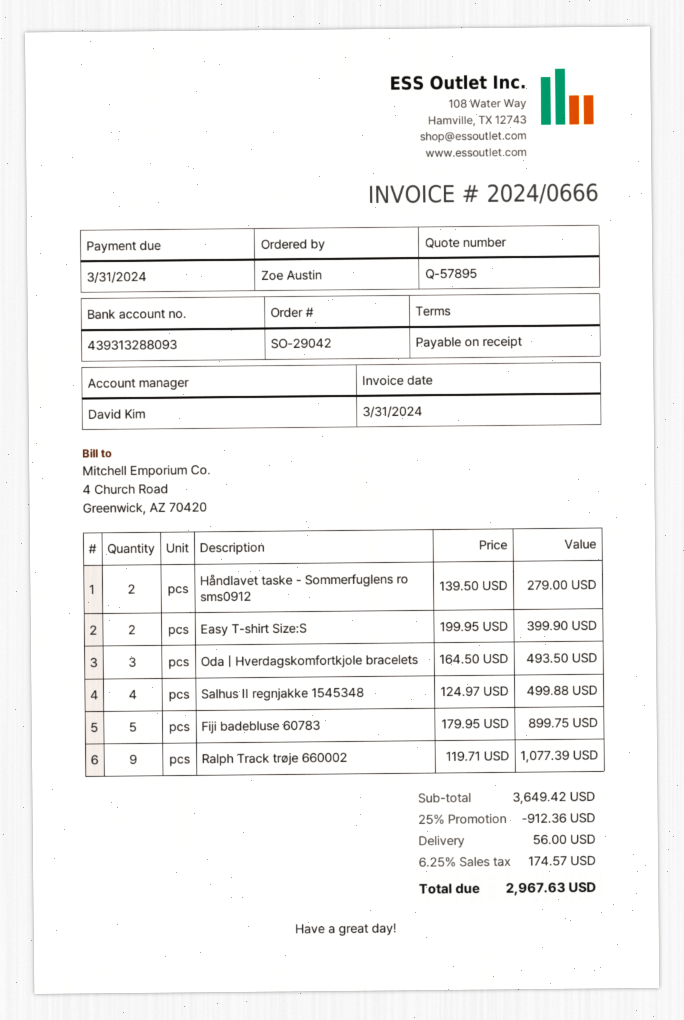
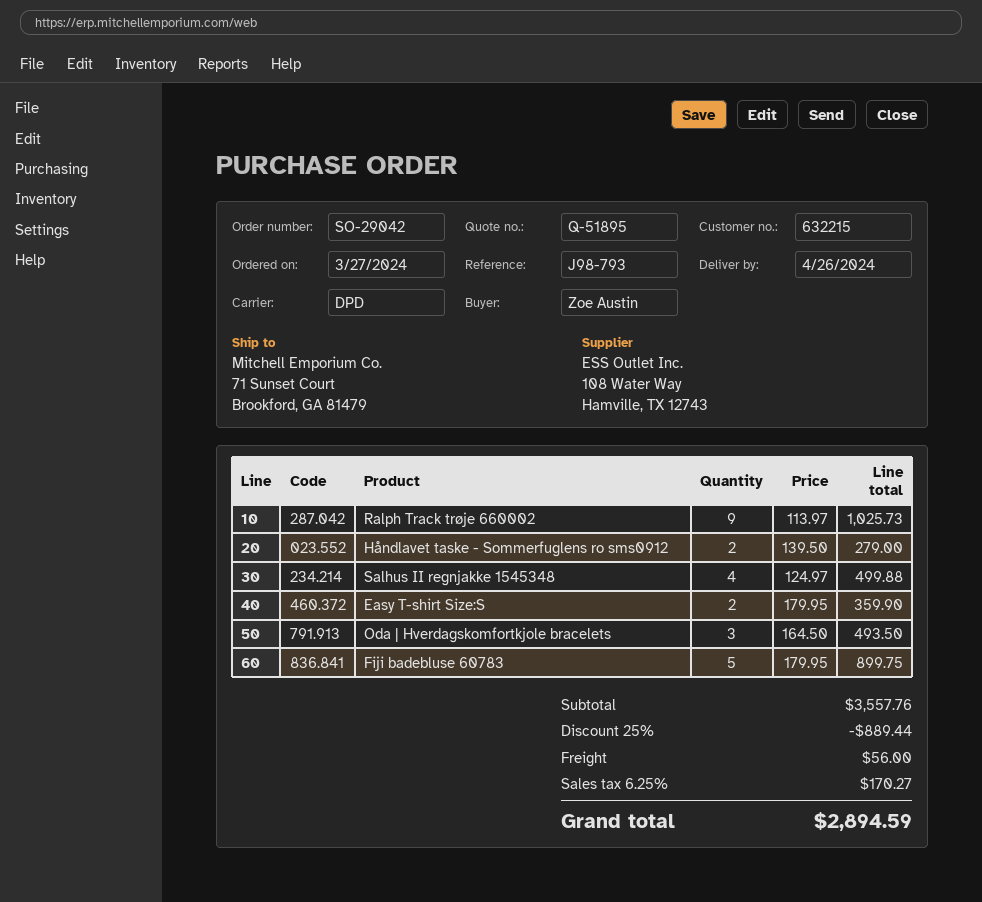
quote number: Q-57895 -> Q-51895
Easy T-shirt Size:S: 2 x 199.95 = 399.90 -> 2 x 179.95 = 359.90
Ralph Track trøje 660002: 9 x 119.71 = 1077.39 -> 9 x 113.97 = 1025.73
subtotal: 3649.42 -> 3557.76
discount: 25% = 912.36 -> 25% = 889.44
tax: 6.25% = 174.57 -> 6.25% = 170.27
total: 2967.63 -> 2894.59

